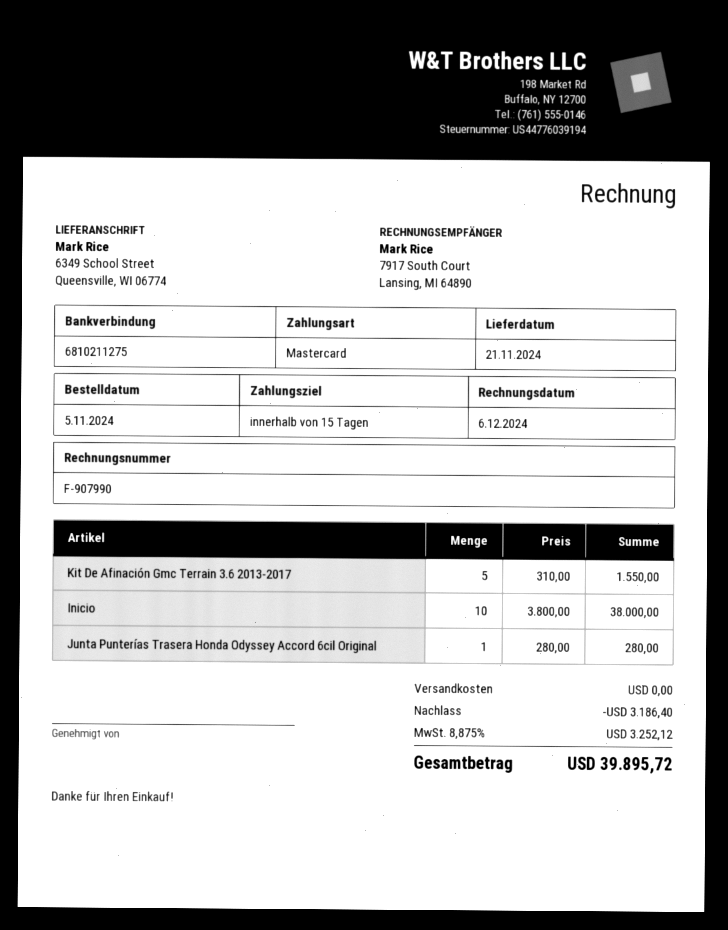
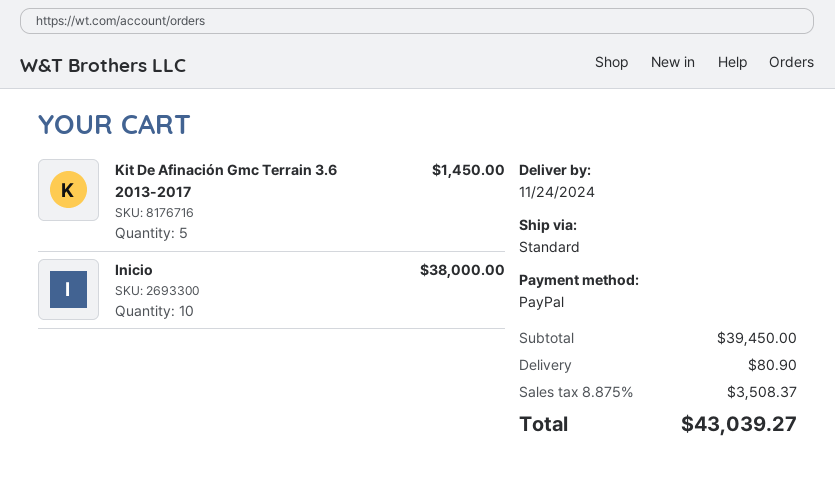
delivery date: 2024-11-21 -> 2024-11-24
payment method: Mastercard -> PayPal
Kit De Afinación Gmc Terrain 3.6 2013-2017: 5 for 1550.00 -> 5 for 1450.00
Junta Punterías Trasera Honda Odyssey Accord 6cil Original: 1 for 280.00 -> none
discount: 3186.40 -> none
shipping: 0.00 -> 80.90
tax: 8.875% = 3252.12 -> 8.875% = 3508.37
total: 39895.72 -> 43039.27

